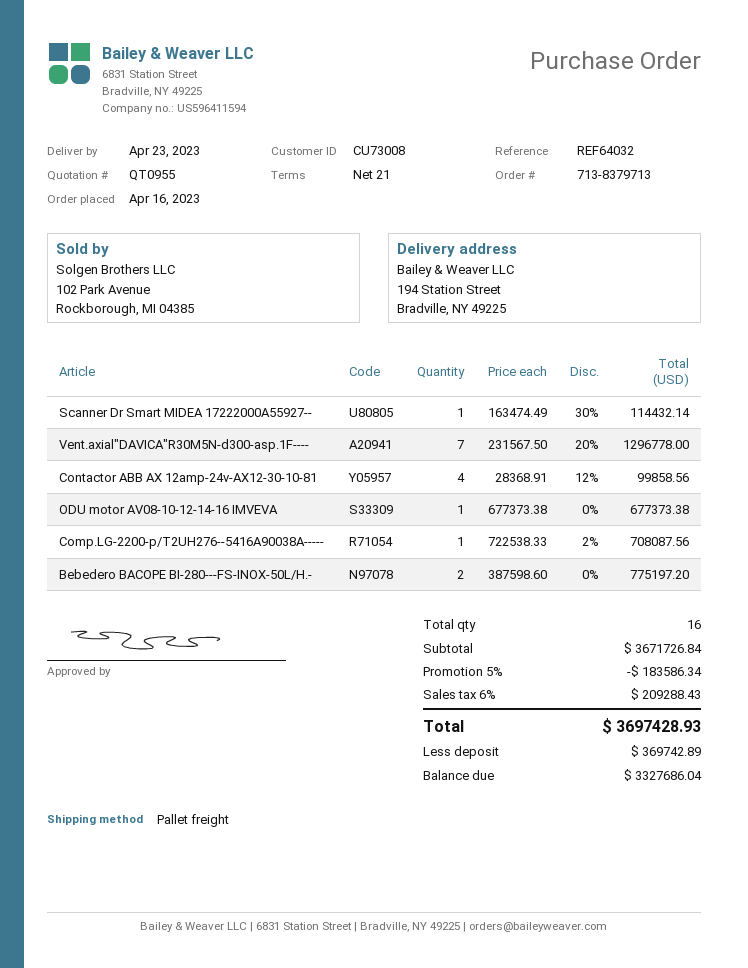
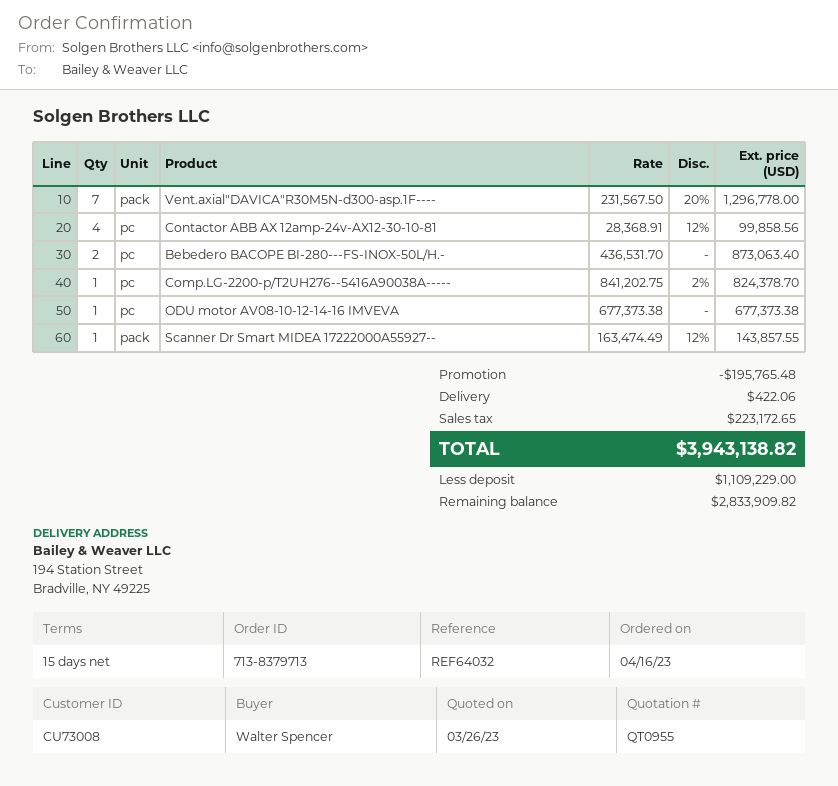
payment terms: 21 days -> 15 days
Scanner Dr Smart MIDEA 17222000A55927--: 1 x 163474.49 - 30% = 114432.14 -> 1 x 163474.49 - 12% = 143857.55
Comp.LG-2200-p/T2UH276--5416A90038A-----: 1 x 722538.33 - 2% = 708087.56 -> 1 x 841202.75 - 2% = 824378.70
Bebedero BACOPE BI-280---FS-INOX-50L/H.-: 2 x 387598.60 = 775197.20 -> 2 x 436531.70 = 873063.40
discount: 183586.34 -> 195765.48
shipping: none -> 422.06
tax: 209288.43 -> 223172.65
total: 3697428.93 -> 3943138.82
deposit: 369742.89 -> 1109229.00
balance: 3327686.04 -> 2833909.82

